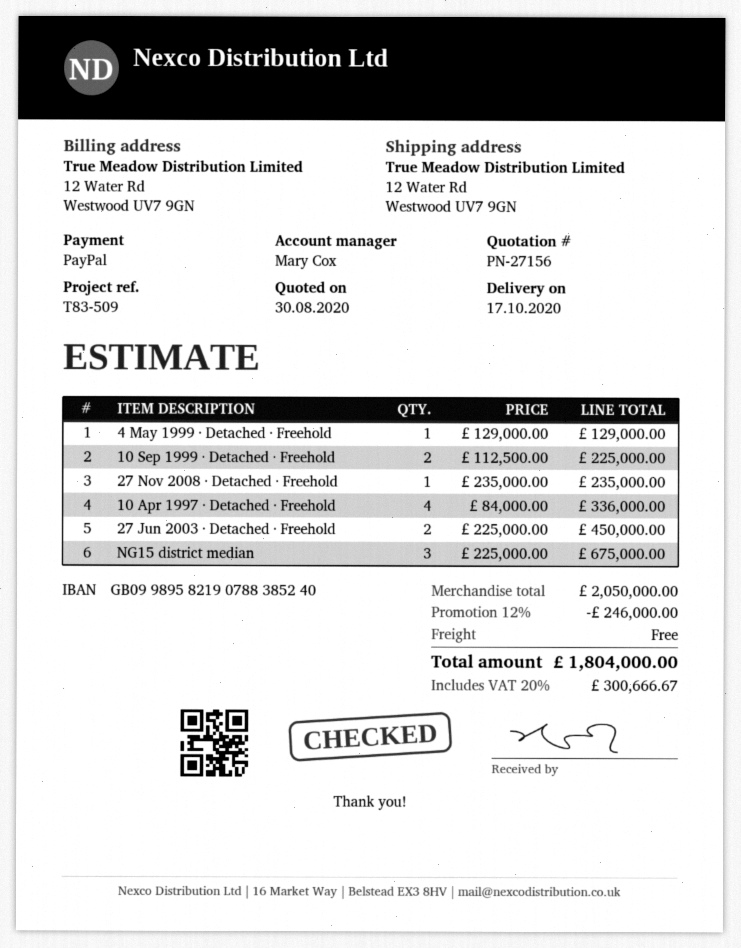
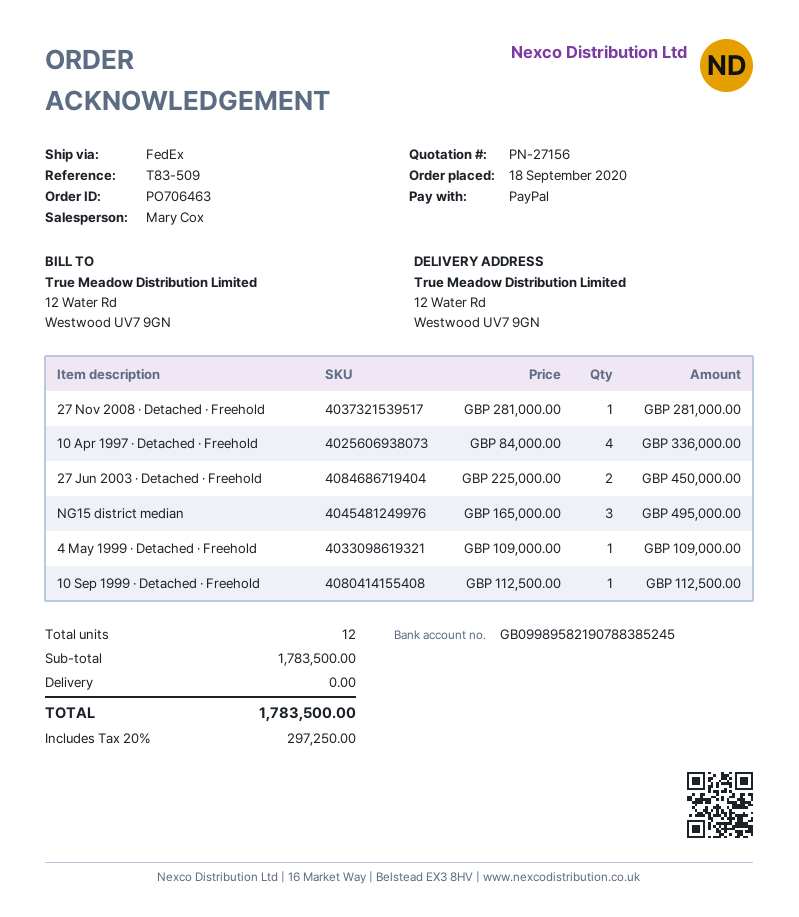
bank account: GB09989582190788385240 -> GB09989582190788385245
4 May 1999 · Detached · Freehold: 1 x 129000.00 = 129000.00 -> 1 x 109000.00 = 109000.00
10 Sep 1999 · Detached · Freehold: 2 x 112500.00 = 225000.00 -> 1 x 112500.00 = 112500.00
27 Nov 2008 · Detached · Freehold: 1 x 235000.00 = 235000.00 -> 1 x 281000.00 = 281000.00
NG15 district median: 3 x 225000.00 = 675000.00 -> 3 x 165000.00 = 495000.00
subtotal: 2050000.00 -> 1783500.00
discount: 12% = 246000.00 -> none
tax: 20% = 300666.67 -> 20% = 297250.00
total: 1804000.00 -> 1783500.00

